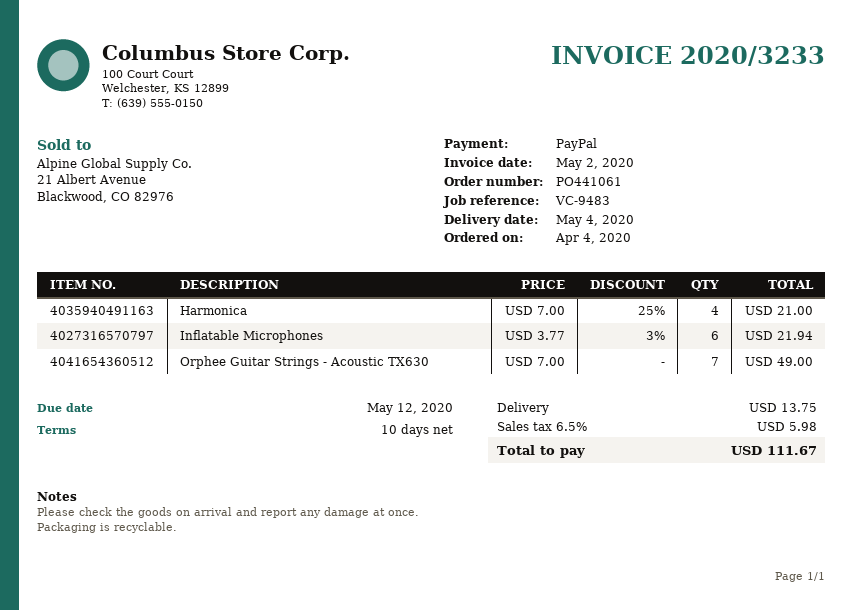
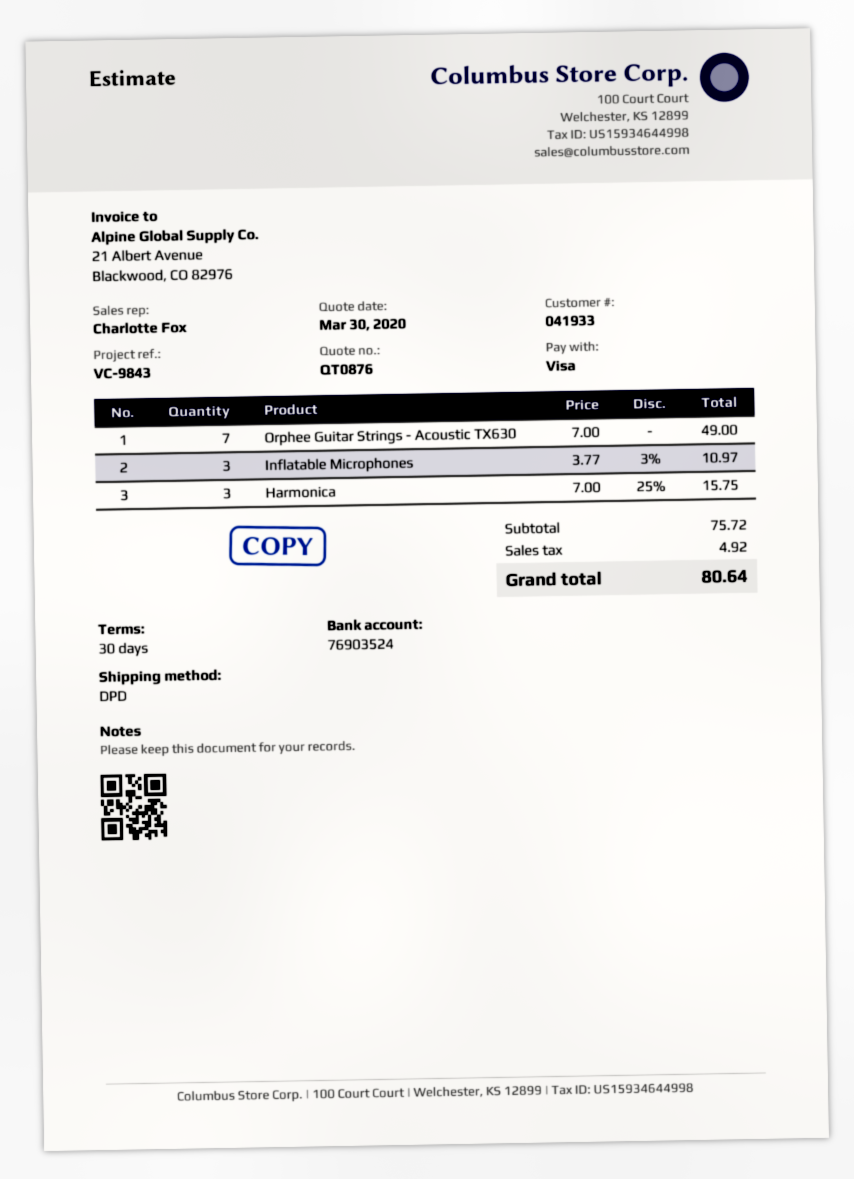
payment terms: 10 days -> 30 days
reference: VC-9483 -> VC-9843
payment method: PayPal -> Visa
Harmonica: 4 x 7.00 - 25% = 21.00 -> 3 x 7.00 - 25% = 15.75
Inflatable Microphones: 6 x 3.77 - 3% = 21.94 -> 3 x 3.77 - 3% = 10.97
shipping: 13.75 -> none
tax: 5.98 -> 4.92
total: 111.67 -> 80.64

